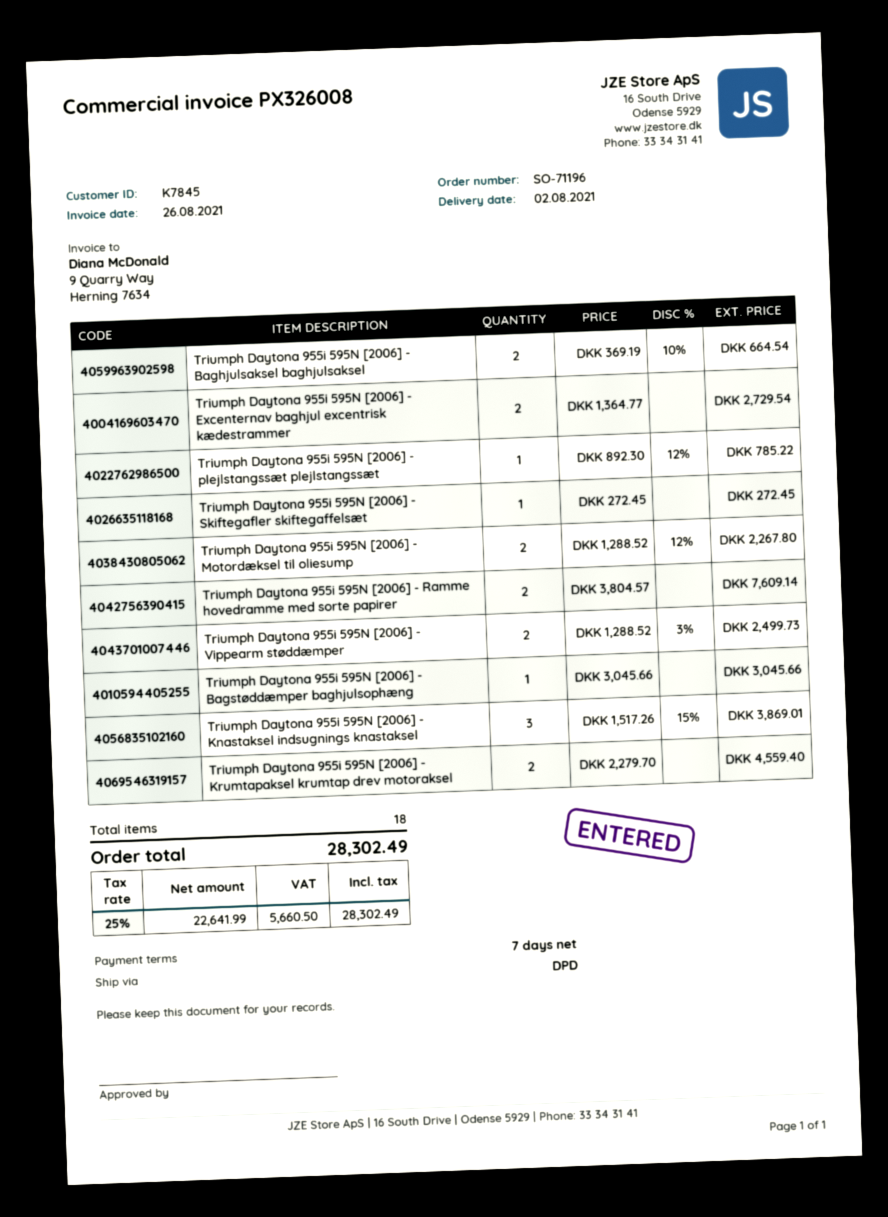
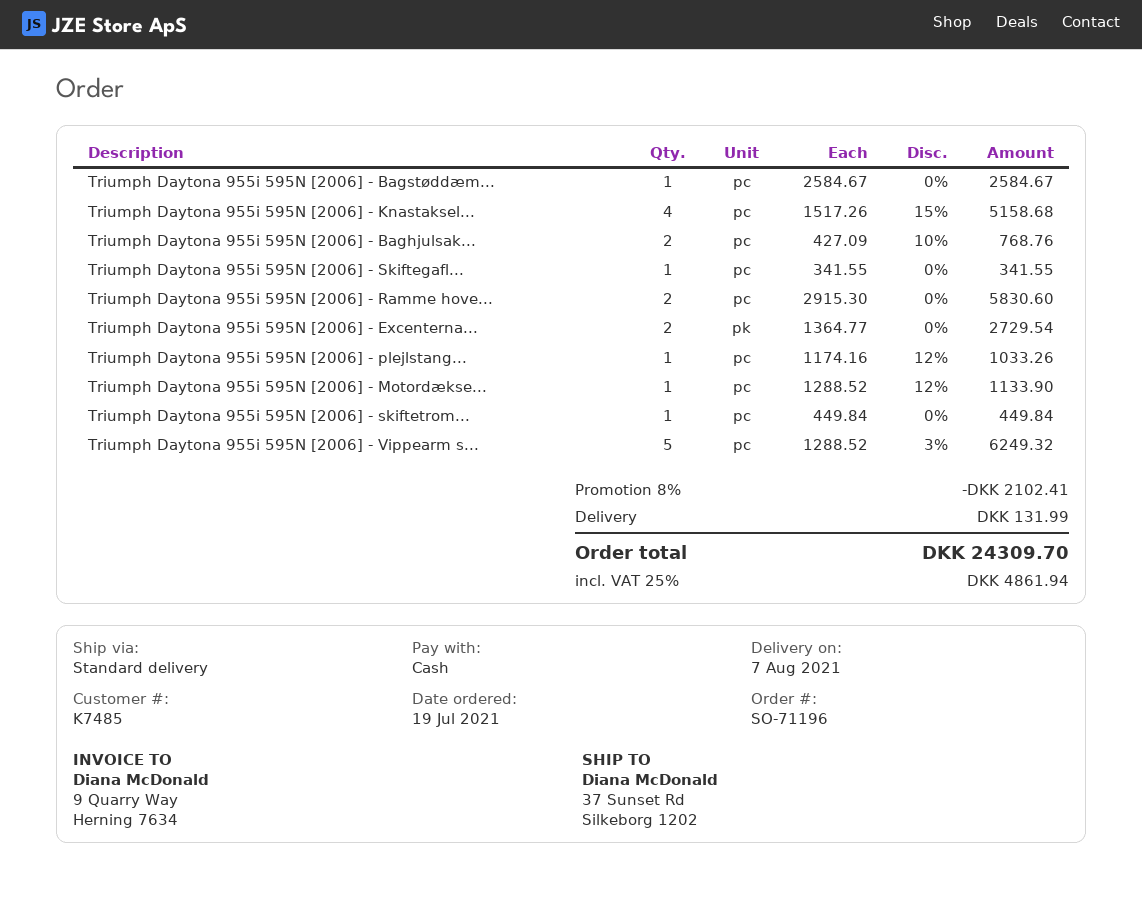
delivery date: 2021-08-02 -> 2021-08-07
customer number: K7845 -> K7485
shipping method: DPD -> standard
Triumph Daytona 955i 595N [2006] - Baghjulsaksel baghjulsaksel: 2 x 369.19 - 10% = 664.54 -> 2 x 427.09 - 10% = 768.76
Triumph Daytona 955i 595N [2006] - plejlstangssæt plejlstangssæt: 1 x 892.30 - 12% = 785.22 -> 1 x 1174.16 - 12% = 1033.26
Triumph Daytona 955i 595N [2006] - Skiftegafler skiftegaffelsæt: 1 x 272.45 = 272.45 -> 1 x 341.55 = 341.55
Triumph Daytona 955i 595N [2006] - Motordæksel til oliesump: 2 x 1288.52 - 12% = 2267.80 -> 1 x 1288.52 - 12% = 1133.90
Triumph Daytona 955i 595N [2006] - Ramme hovedramme med sorte papirer: 2 x 3804.57 = 7609.14 -> 2 x 2915.30 = 5830.60
Triumph Daytona 955i 595N [2006] - Vippearm støddæmper: 2 x 1288.52 - 3% = 2499.73 -> 5 x 1288.52 - 3% = 6249.32
Triumph Daytona 955i 595N [2006] - Bagstøddæmper baghjulsophæng: 1 x 3045.66 = 3045.66 -> 1 x 2584.67 = 2584.67
Triumph Daytona 955i 595N [2006] - Knastaksel indsugnings knastaksel: 3 x 1517.26 - 15% = 3869.01 -> 4 x 1517.26 - 15% = 5158.68
Triumph Daytona 955i 595N [2006] - Krumtapaksel krumtap drev motoraksel: 2 x 2279.70 = 4559.40 -> none
Triumph Daytona 955i 595N [2006] - skiftetrom...: none -> 1 x 449.84 = 449.84
discount: none -> 8% = 2102.41
shipping: none -> 131.99
tax: 25% = 5660.50 -> 25% = 4861.94
total: 28302.49 -> 24309.70

